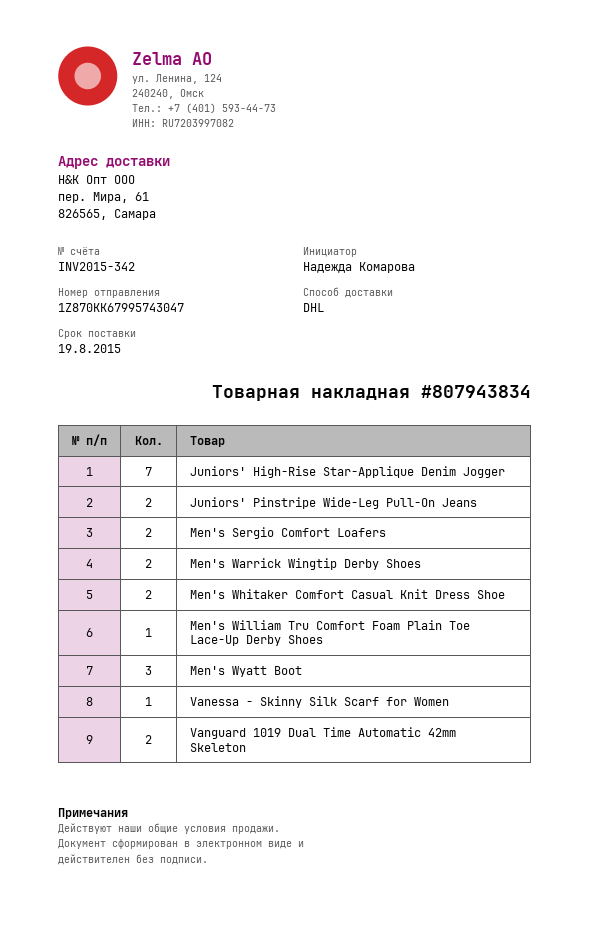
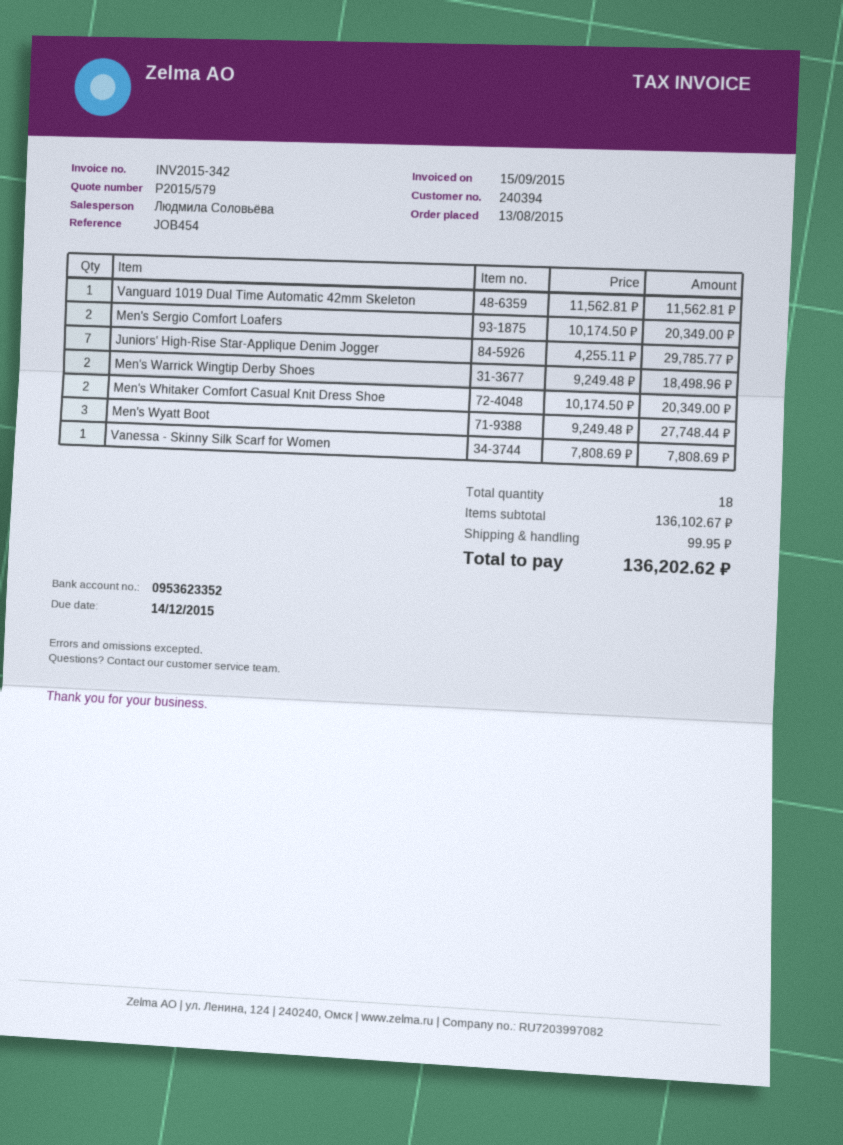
Juniors' Pinstripe Wide-Leg Pull-On Jeans: 2 -> none
Men's William Tru Comfort Foam Plain Toe Lace-Up Derby Shoes: 1 -> none
Vanguard 1019 Dual Time Automatic 42mm Skeleton: 2 -> 1

